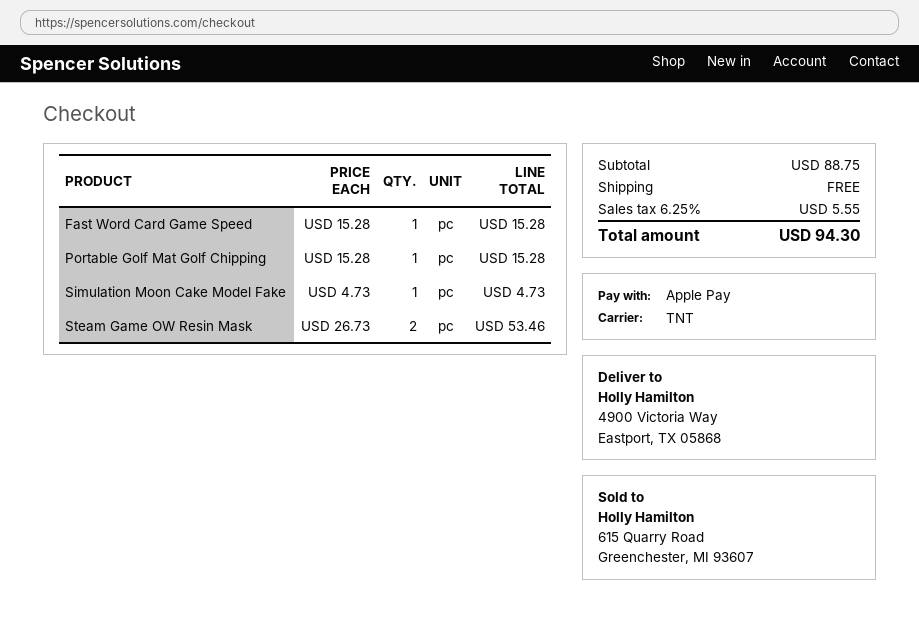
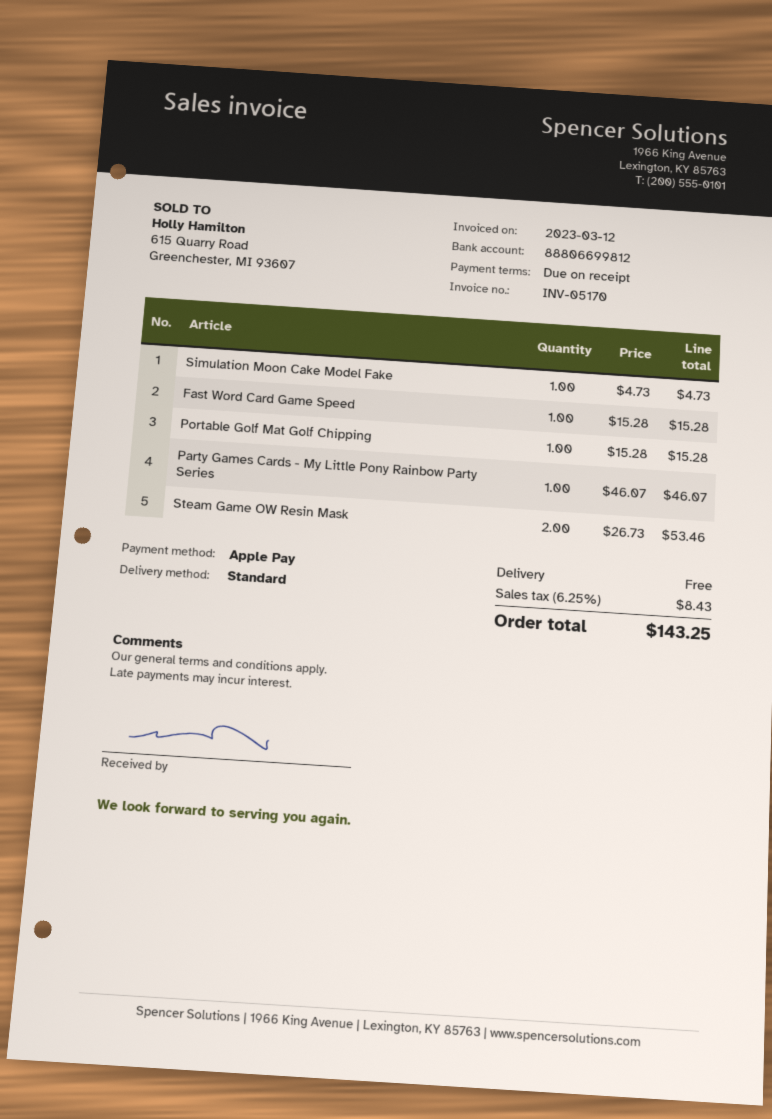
shipping method: TNT -> standard
Party Games Cards - My Little Pony Rainbow Party Series: none -> 1 x 46.07 = 46.07
tax: 6.25% = 5.55 -> 6.25% = 8.43
total: 94.30 -> 143.25

